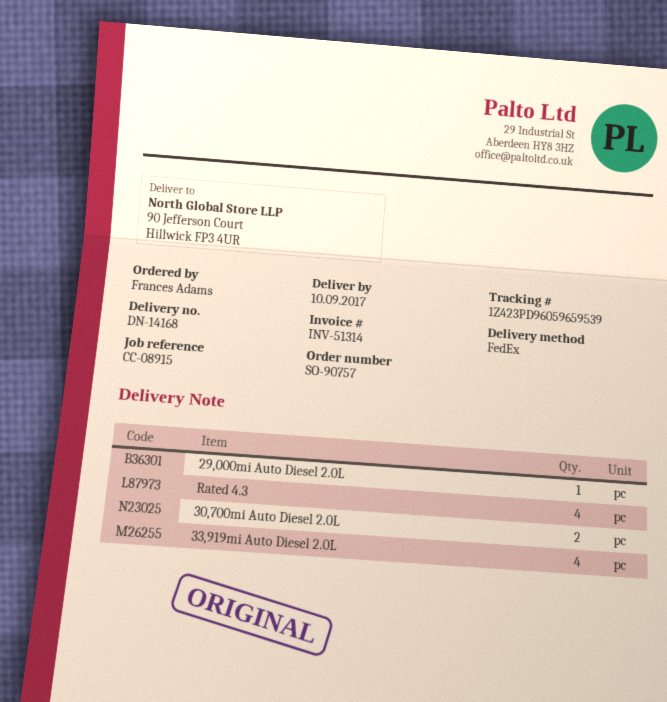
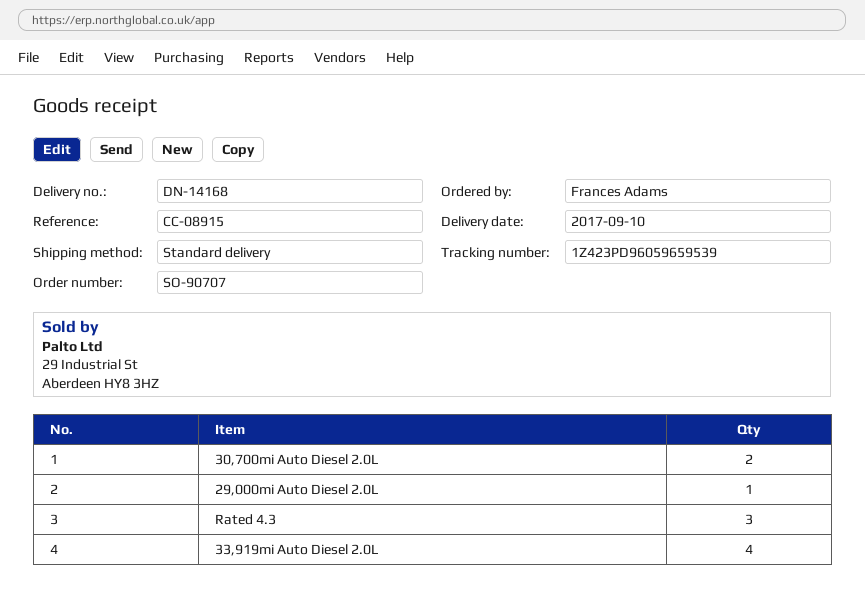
order number: SO-90757 -> SO-90707
shipping method: FedEx -> standard
Rated 4.3: 4 -> 3

